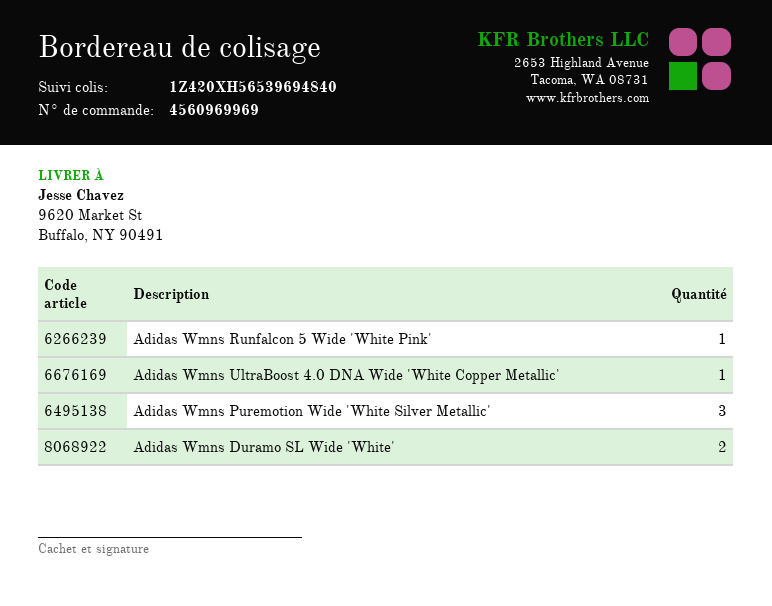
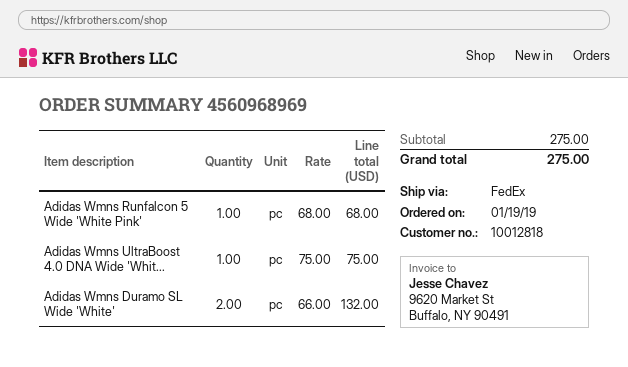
order number: 4560969969 -> 4560968969
Adidas Wmns Puremotion Wide 'White Silver Metallic': 3 -> none

